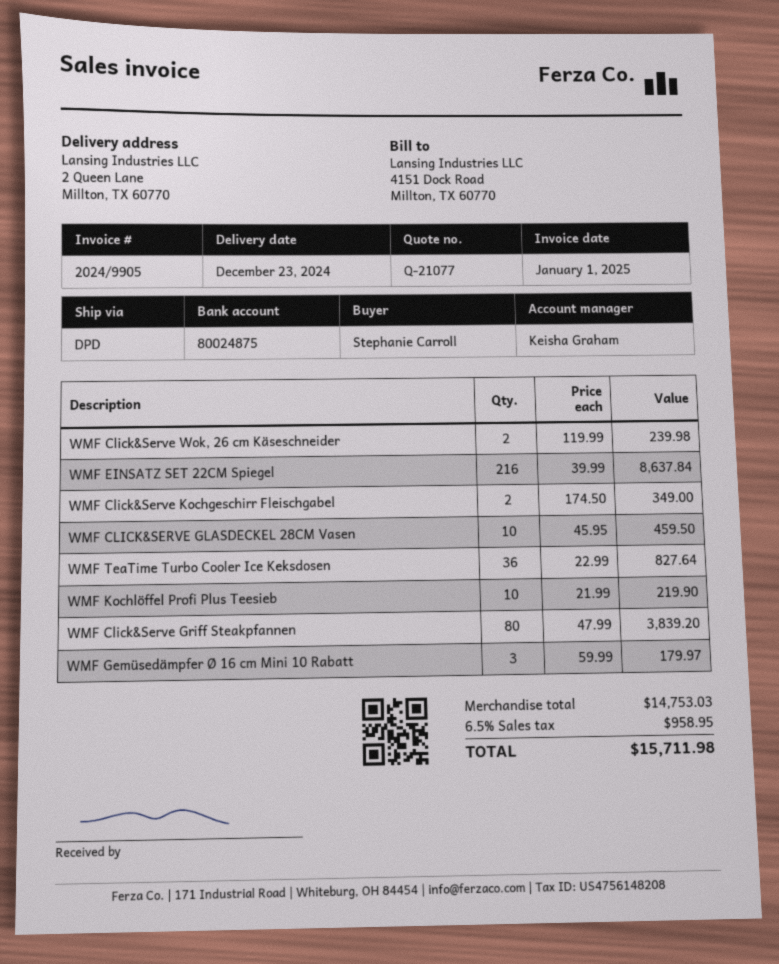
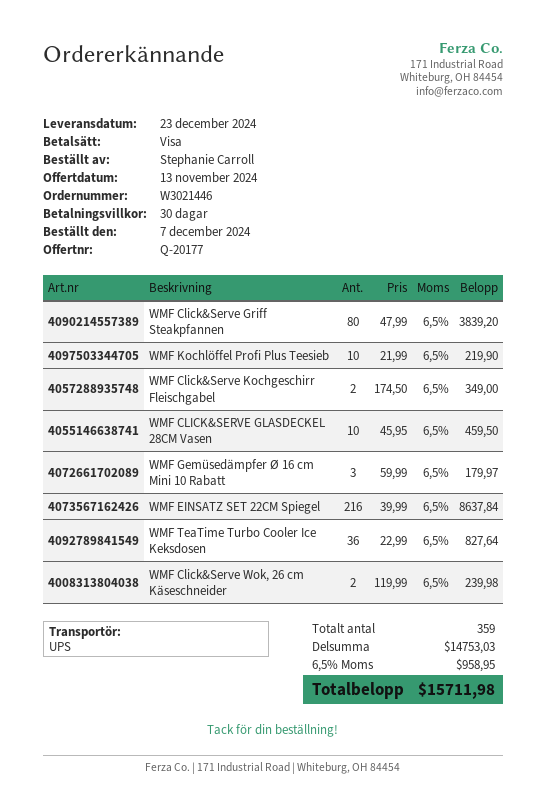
quote number: Q-21077 -> Q-20177
shipping method: DPD -> UPS

